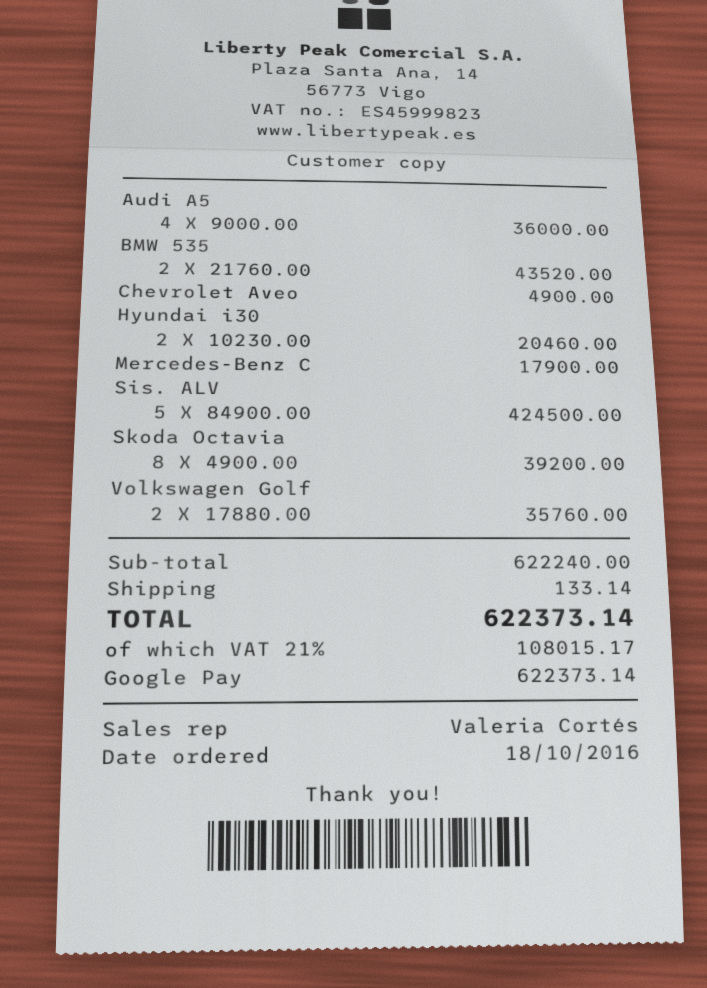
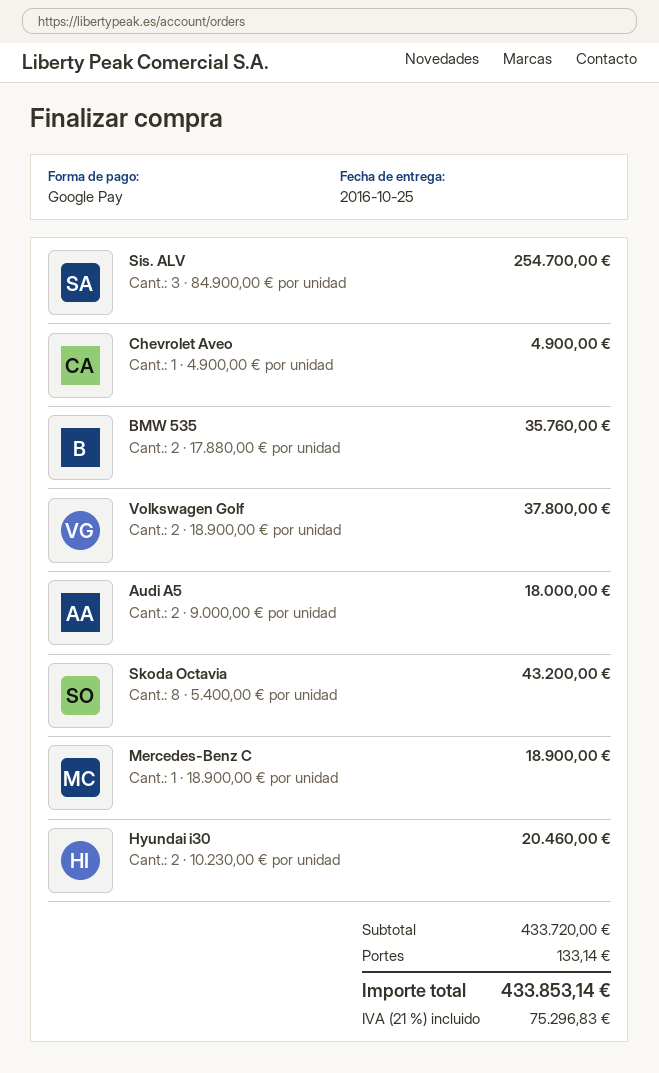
Audi A5: 4 x 9000.00 = 36000.00 -> 2 x 9000.00 = 18000.00
BMW 535: 2 x 21760.00 = 43520.00 -> 2 x 17880.00 = 35760.00
Mercedes-Benz C: 1 x 17900.00 = 17900.00 -> 1 x 18900.00 = 18900.00
Sis. ALV: 5 x 84900.00 = 424500.00 -> 3 x 84900.00 = 254700.00
Skoda Octavia: 8 x 4900.00 = 39200.00 -> 8 x 5400.00 = 43200.00
Volkswagen Golf: 2 x 17880.00 = 35760.00 -> 2 x 18900.00 = 37800.00
subtotal: 622240.00 -> 433720.00
tax: 21% = 108015.17 -> 21% = 75296.83
total: 622373.14 -> 433853.14

